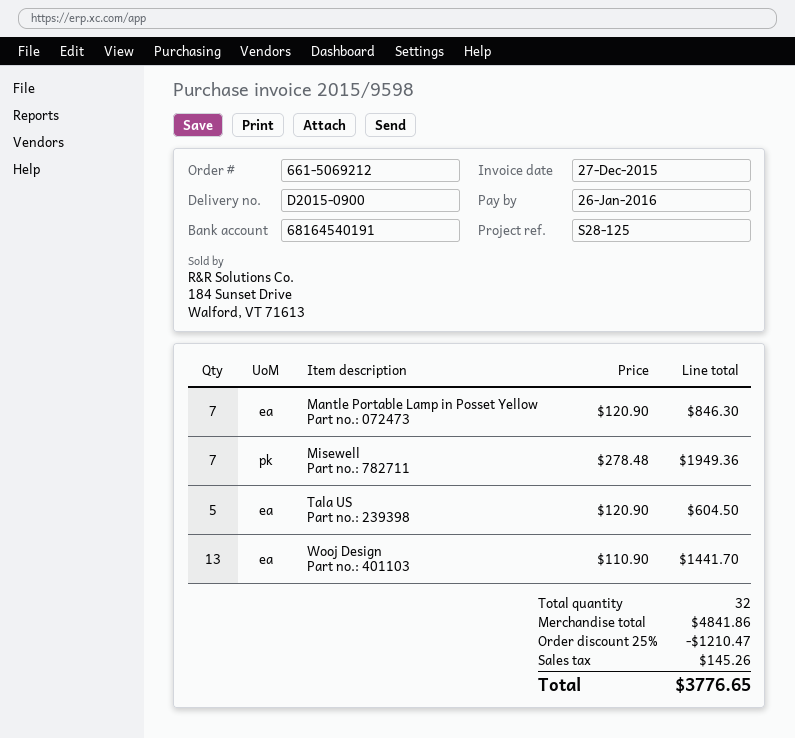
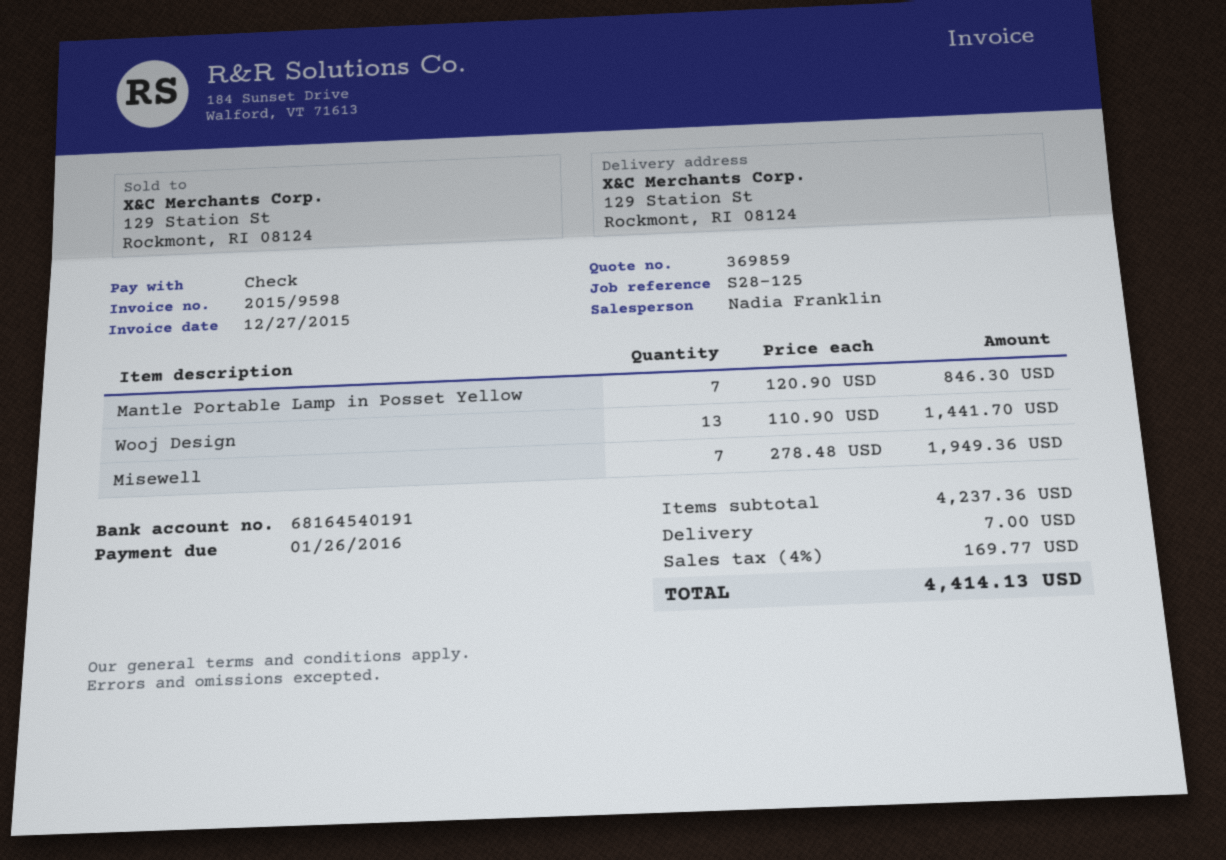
Tala US: 5 x 120.90 = 604.50 -> none
subtotal: 4841.86 -> 4237.36
discount: 25% = 1210.47 -> none
shipping: none -> 7.00
tax: 145.26 -> 169.77
total: 3776.65 -> 4414.13

